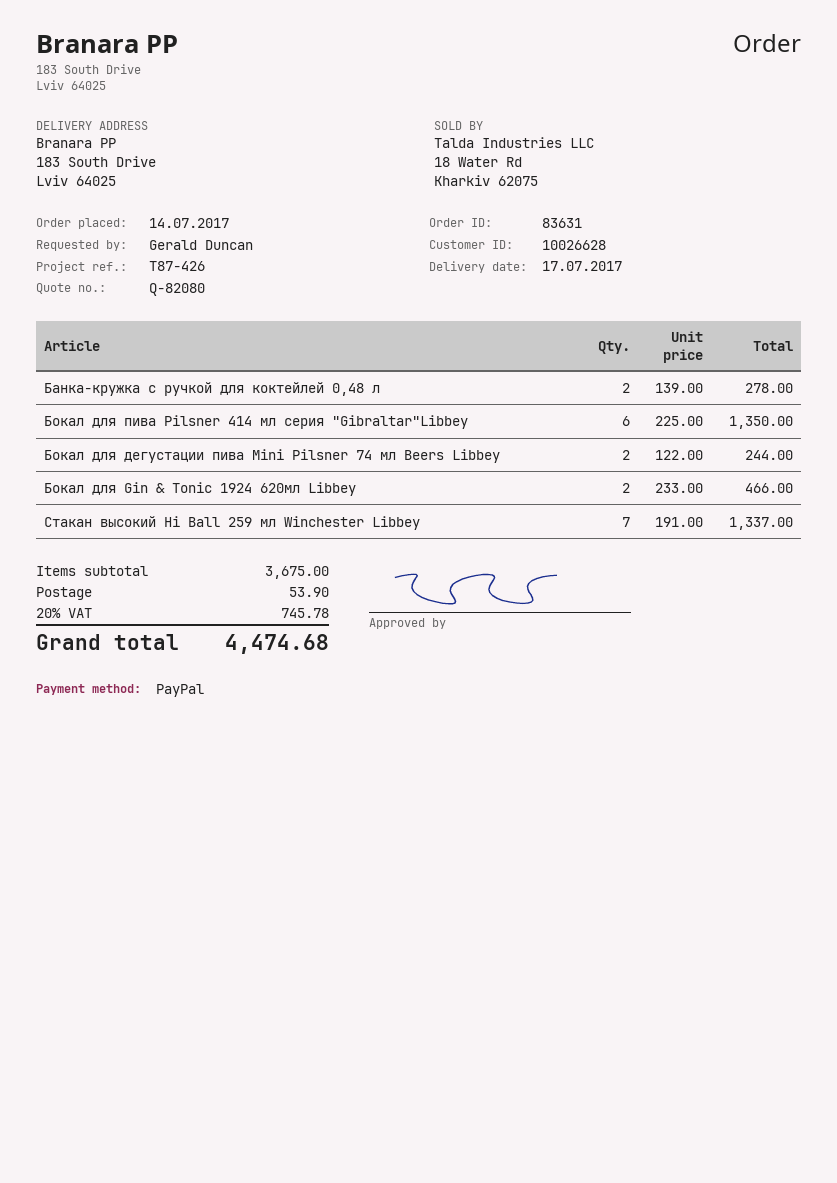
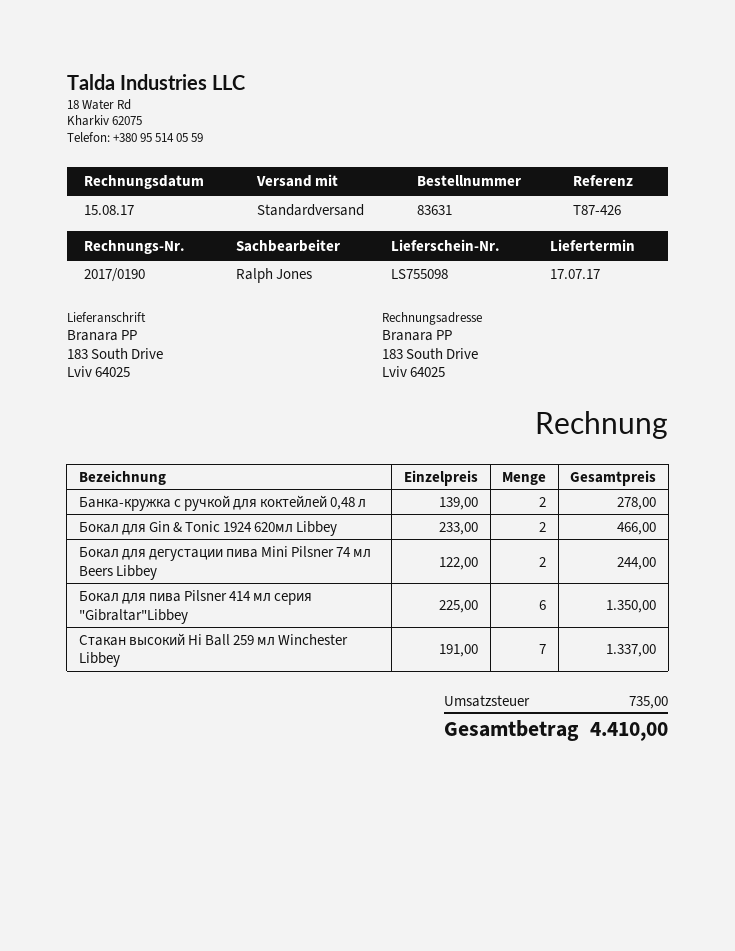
shipping: 53.90 -> none
tax: 745.78 -> 735.00
total: 4474.68 -> 4410.00

